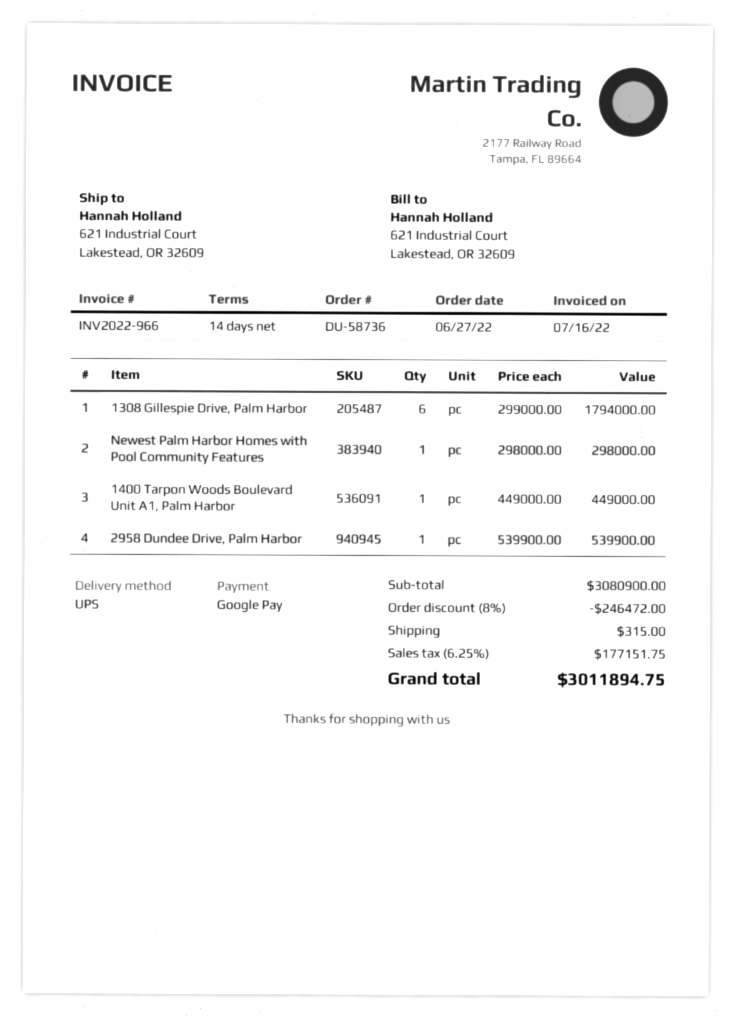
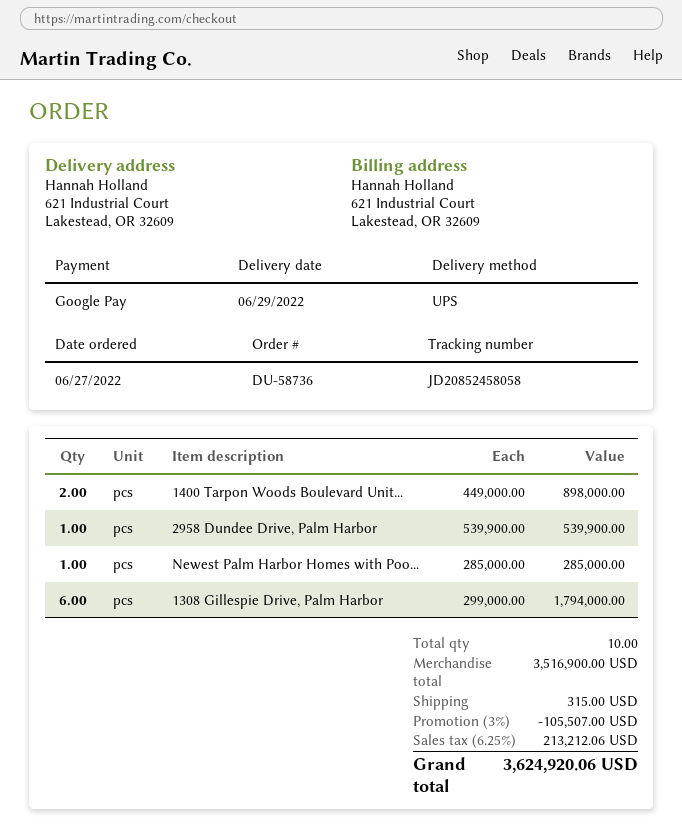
Newest Palm Harbor Homes with Pool Community Features: 1 x 298000.00 = 298000.00 -> 1 x 285000.00 = 285000.00
1400 Tarpon Woods Boulevard Unit A1, Palm Harbor: 1 x 449000.00 = 449000.00 -> 2 x 449000.00 = 898000.00
subtotal: 3080900.00 -> 3516900.00
discount: 8% = 246472.00 -> 3% = 105507.00
tax: 6.25% = 177151.75 -> 6.25% = 213212.06
total: 3011894.75 -> 3624920.06

